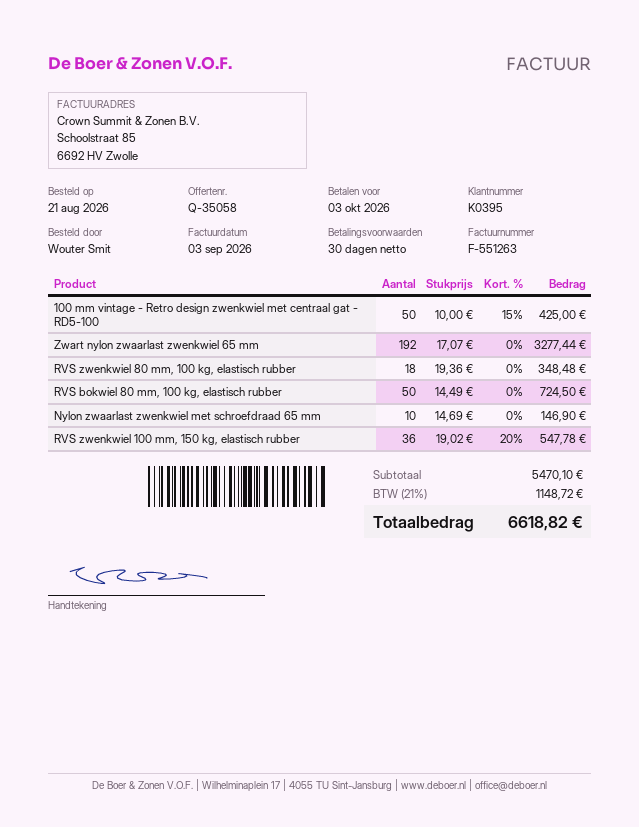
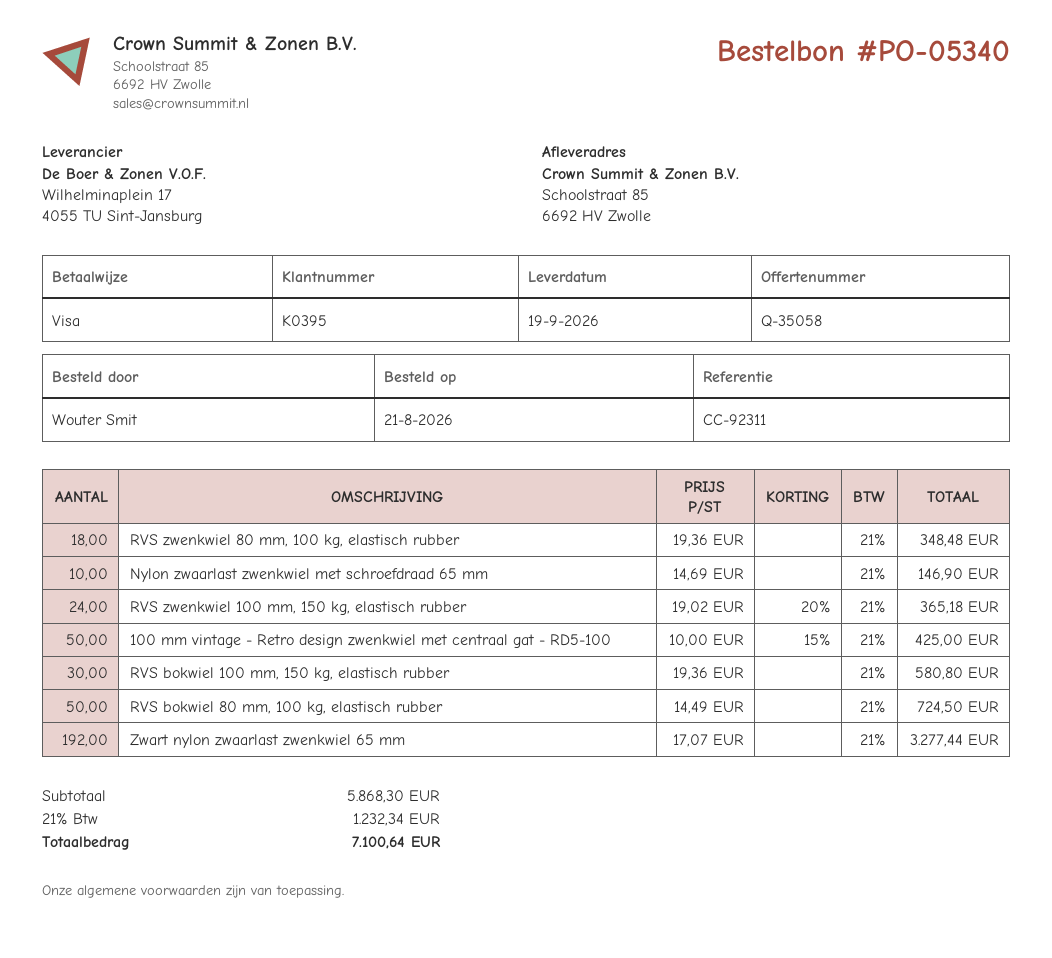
RVS zwenkwiel 100 mm, 150 kg, elastisch rubber: 36 x 19.02 - 20% = 547.78 -> 24 x 19.02 - 20% = 365.18
RVS bokwiel 100 mm, 150 kg, elastisch rubber: none -> 30 x 19.36 = 580.80
subtotal: 5470.10 -> 5868.30
tax: 21% = 1148.72 -> 21% = 1232.34
total: 6618.82 -> 7100.64

